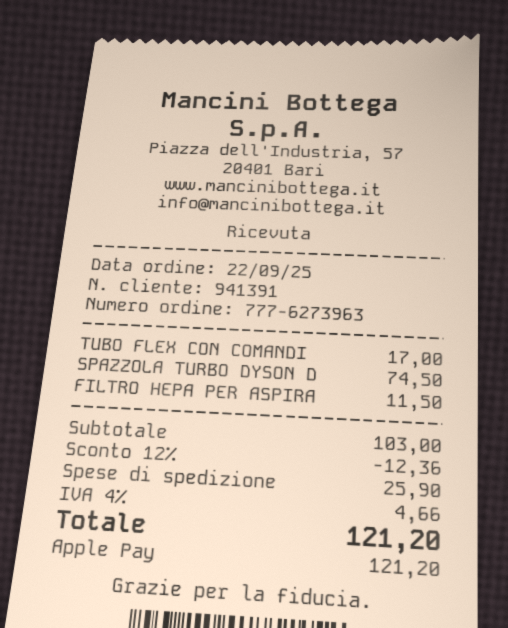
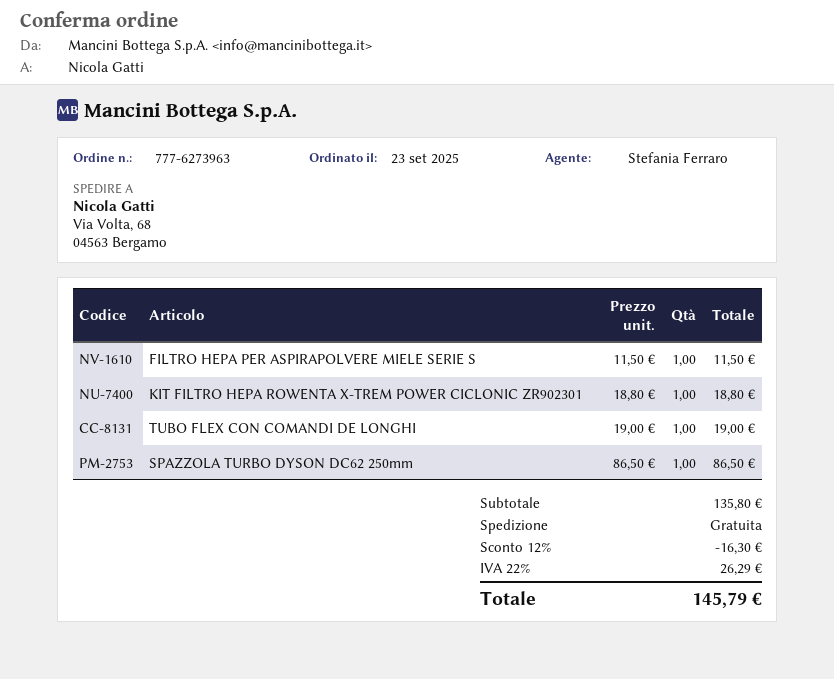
order date: 2025-09-22 -> 2025-09-23
TUBO FLEX CON COMANDI: 1 x 17.00 = 17.00 -> 1 x 19.00 = 19.00
SPAZZOLA TURBO DYSON D: 1 x 74.50 = 74.50 -> 1 x 86.50 = 86.50
KIT FILTRO HEPA ROWENTA X-TREM POWER CICLONIC ZR902301: none -> 1 x 18.80 = 18.80
subtotal: 103.00 -> 135.80
discount: 12% = 12.36 -> 12% = 16.30
shipping: 25.90 -> 0.00
tax: 4% = 4.66 -> 22% = 26.29
total: 121.20 -> 145.79

